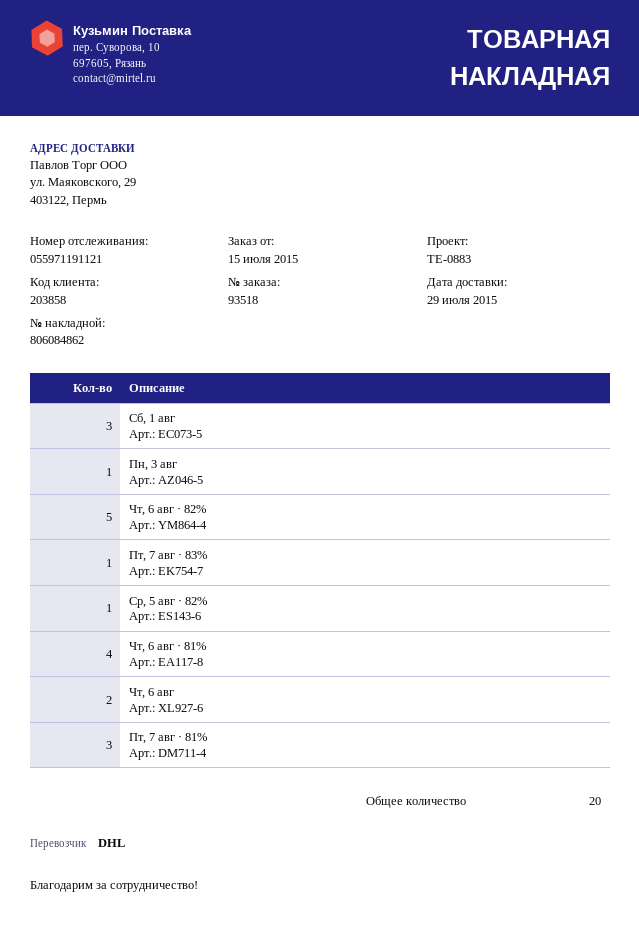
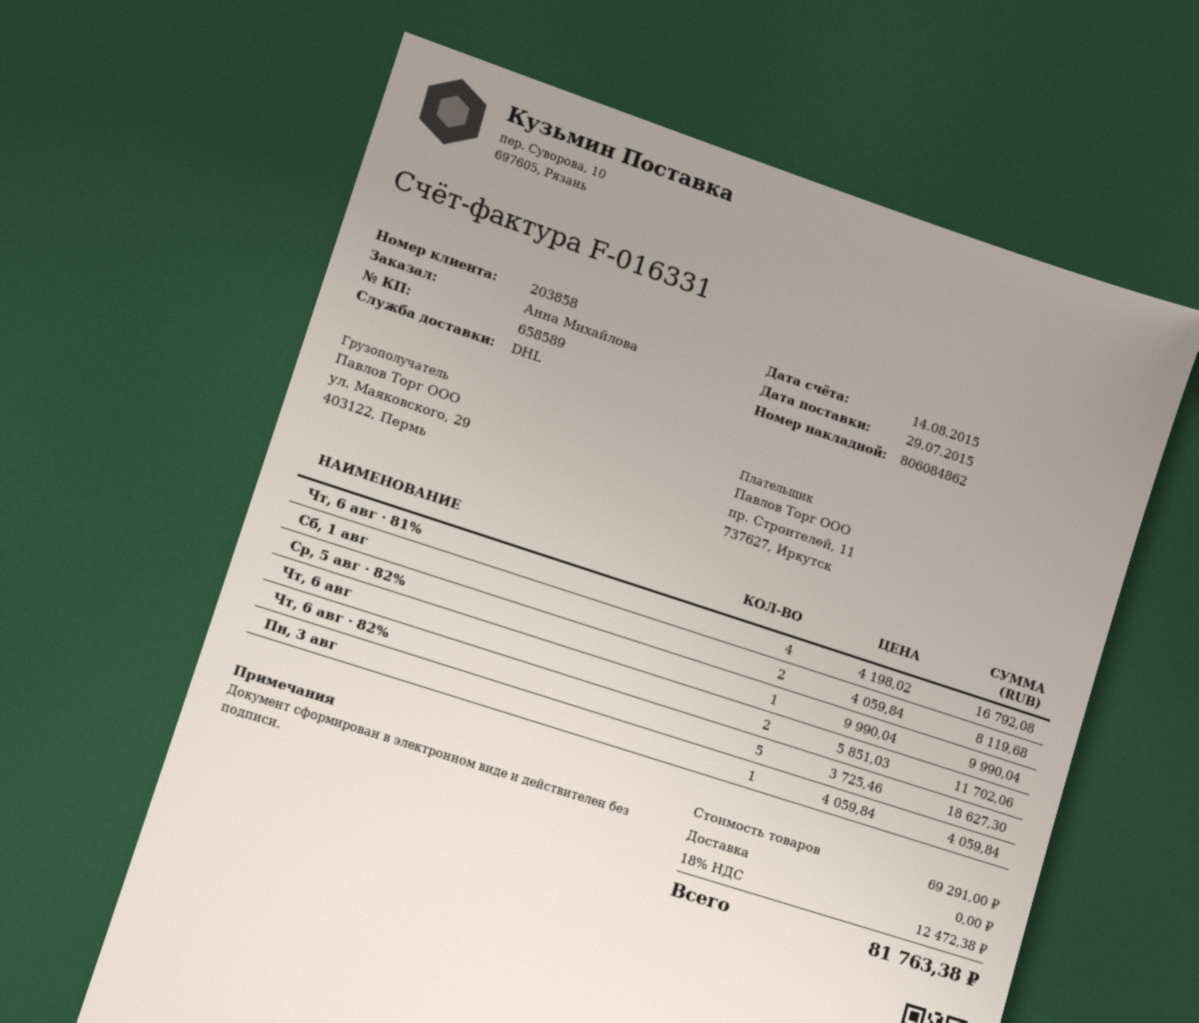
Сб, 1 авг: 3 -> 2
Пт, 7 авг · 83%: 1 -> none
Пт, 7 авг · 81%: 3 -> none

